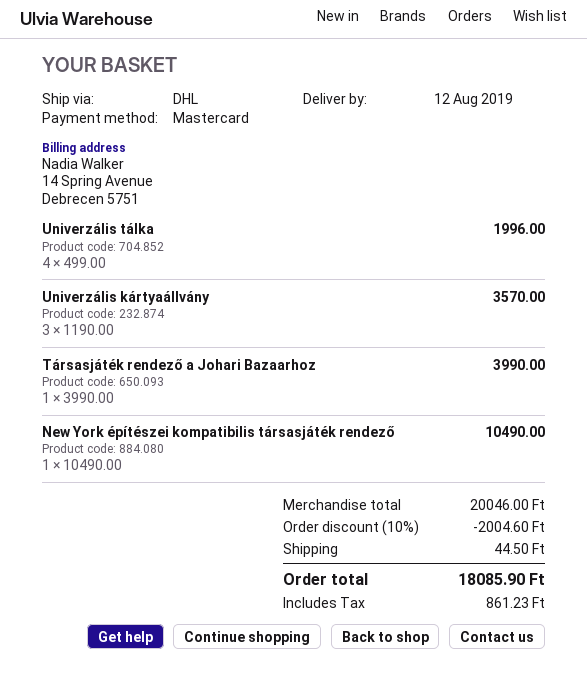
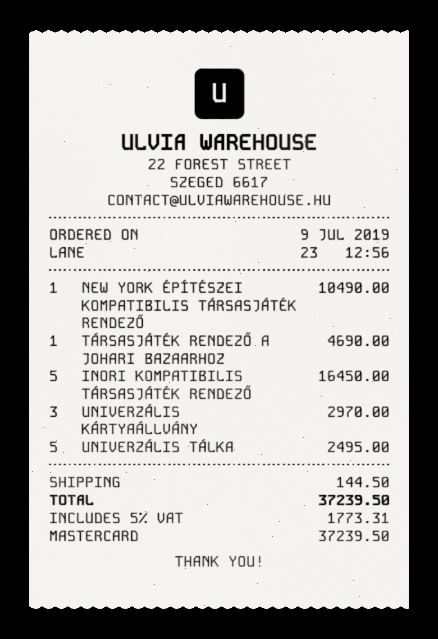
Univerzális tálka: 4 for 1996.00 -> 5 for 2495.00
Univerzális kártyaállvány: 3 for 3570.00 -> 3 for 2970.00
Társasjáték rendező a Johari Bazaarhoz: 1 for 3990.00 -> 1 for 4690.00
INORI KOMPATIBILIS TÁRSASJÁTÉK RENDEZŐ: none -> 5 for 16450.00
discount: 10% = 2004.60 -> none
shipping: 44.50 -> 144.50
tax: 861.23 -> 1773.31
total: 18085.90 -> 37239.50

